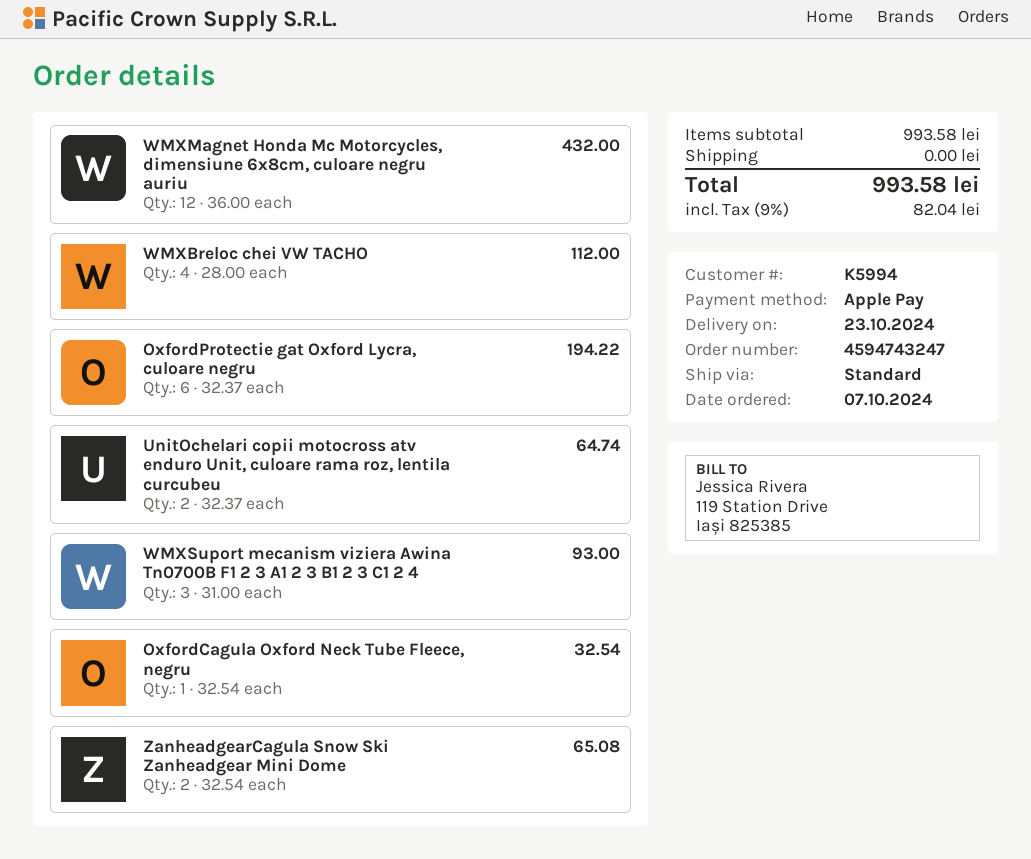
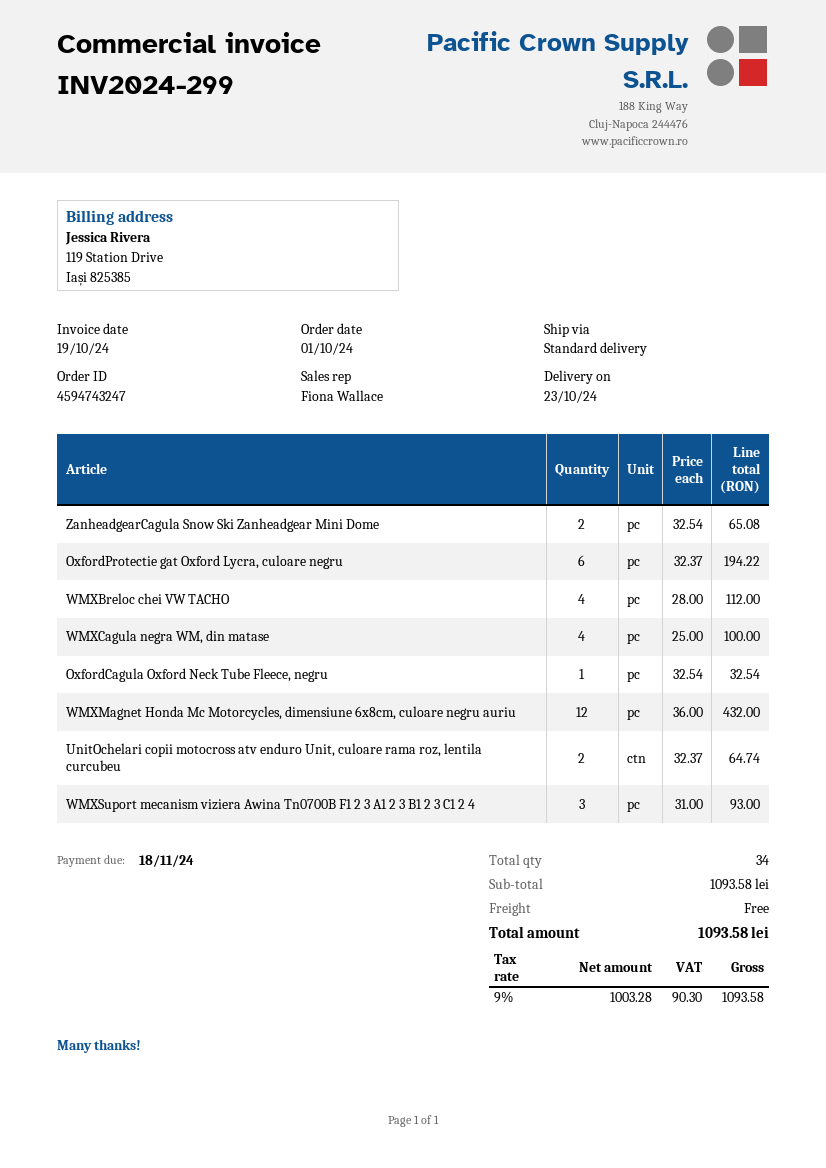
order date: 2024-10-07 -> 2024-10-01
WMXCagula negra WM, din matase: none -> 4 x 25.00 = 100.00
subtotal: 993.58 -> 1093.58
tax: 9% = 82.04 -> 9% = 90.30
total: 993.58 -> 1093.58

